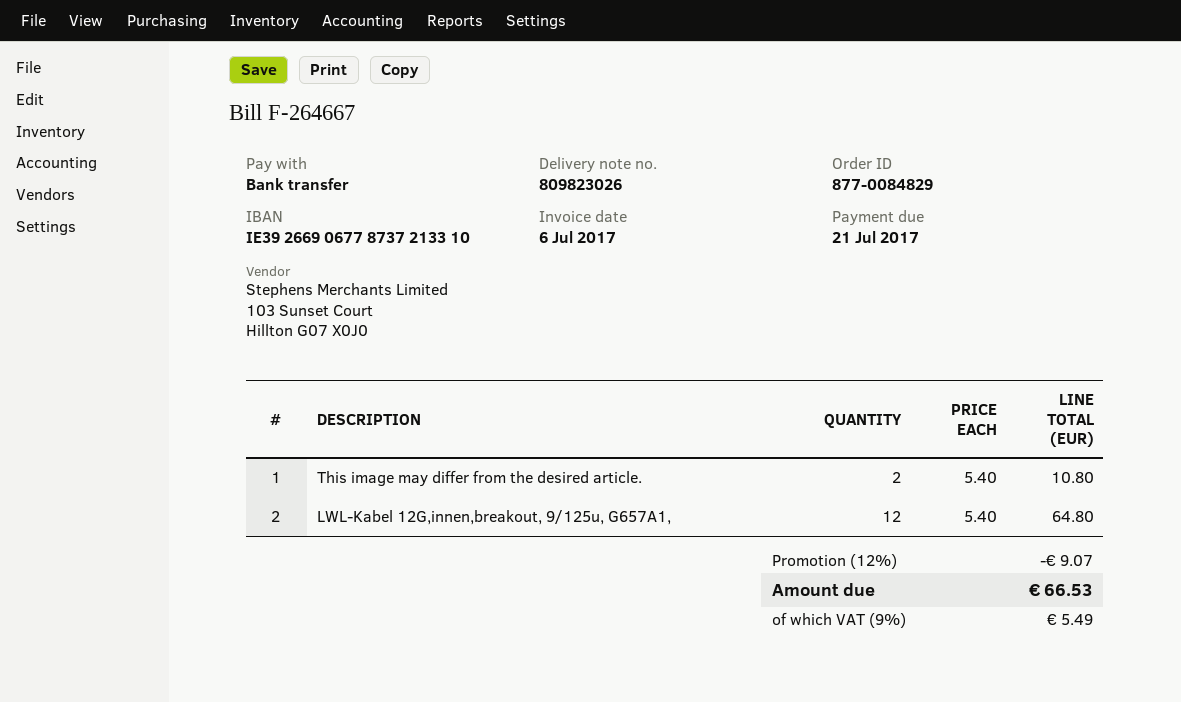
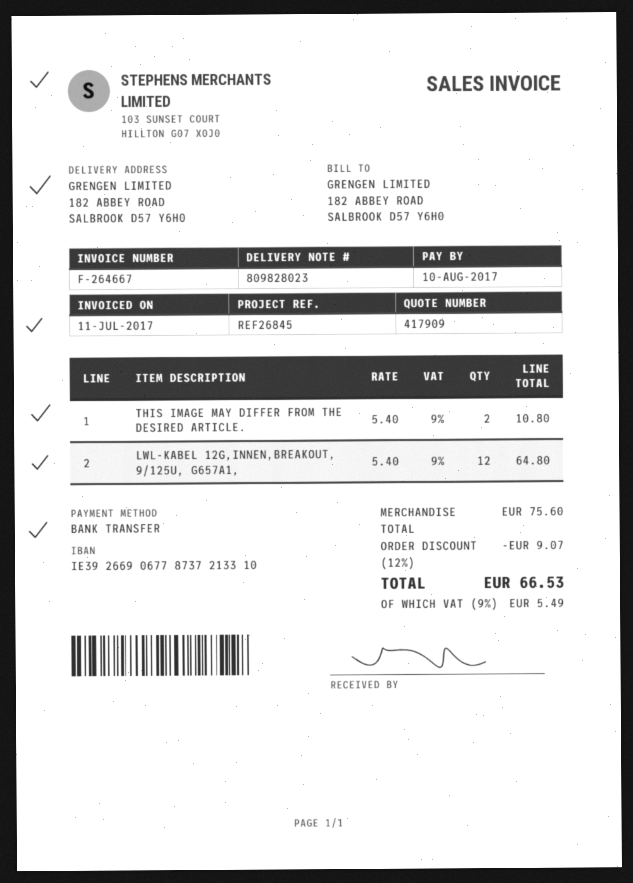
delivery note number: 809823026 -> 809828023
invoice date: 2017-07-06 -> 2017-07-11
due date: 2017-07-21 -> 2017-08-10

